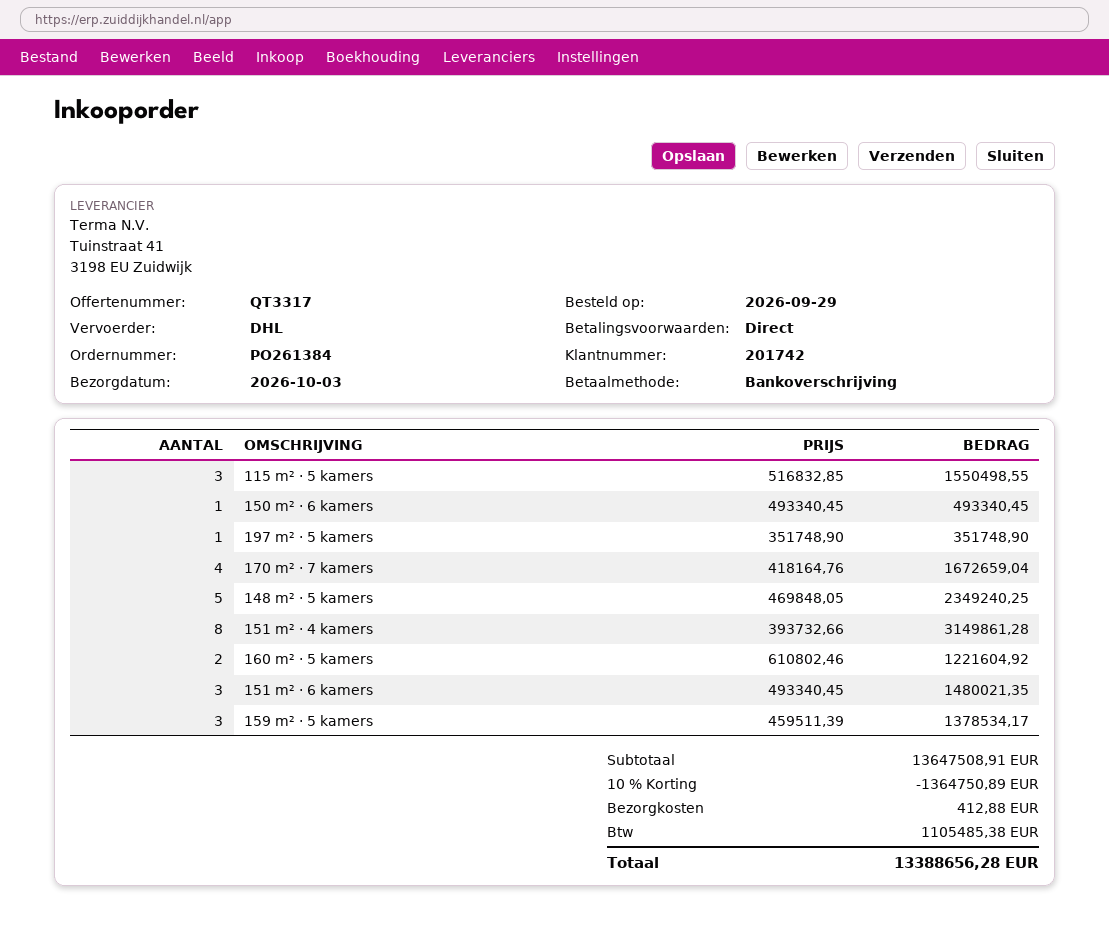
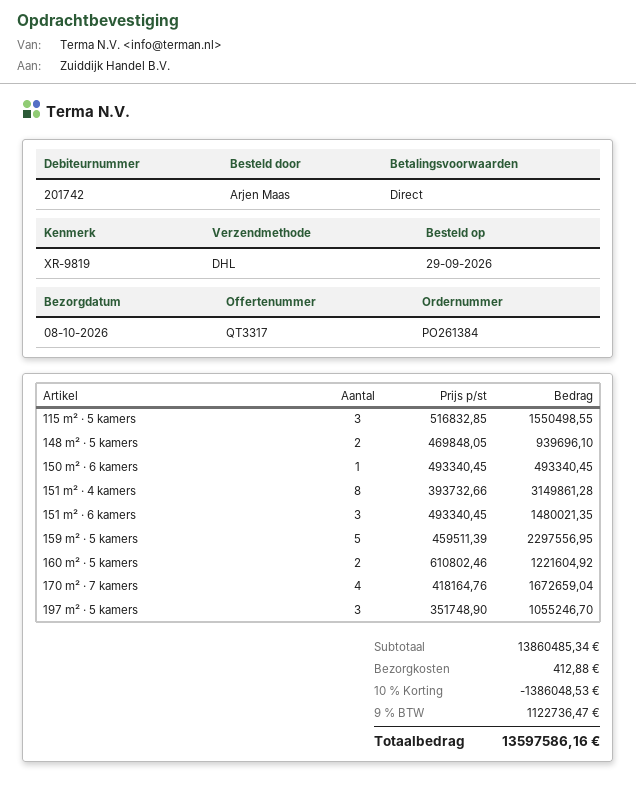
delivery date: 2026-10-03 -> 2026-10-08
197 m² · 5 kamers: 1 x 351748.90 = 351748.90 -> 3 x 351748.90 = 1055246.70
148 m² · 5 kamers: 5 x 469848.05 = 2349240.25 -> 2 x 469848.05 = 939696.10
159 m² · 5 kamers: 3 x 459511.39 = 1378534.17 -> 5 x 459511.39 = 2297556.95
subtotal: 13647508.91 -> 13860485.34
discount: 10% = 1364750.89 -> 10% = 1386048.53
tax: 1105485.38 -> 1122736.47
total: 13388656.28 -> 13597586.16

